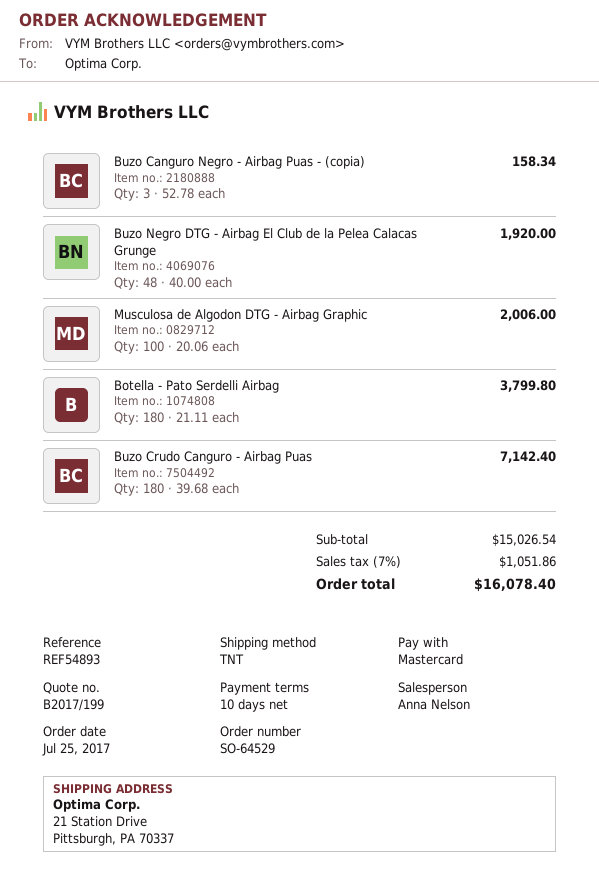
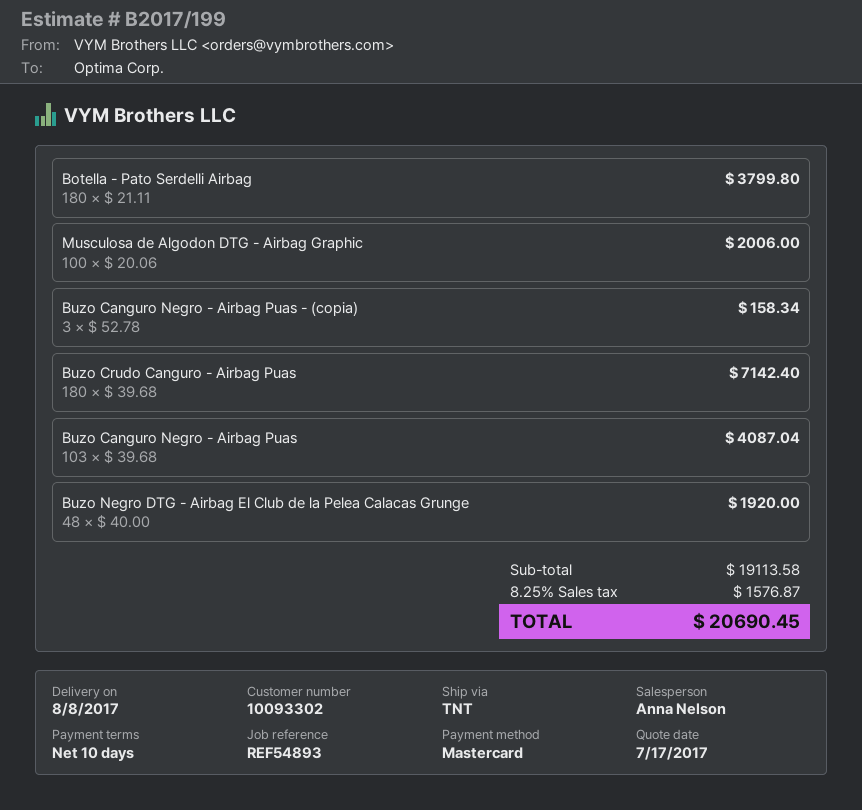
Buzo Canguro Negro - Airbag Puas: none -> 103 x 39.68 = 4087.04
subtotal: 15026.54 -> 19113.58
tax: 7% = 1051.86 -> 8.25% = 1576.87
total: 16078.40 -> 20690.45

